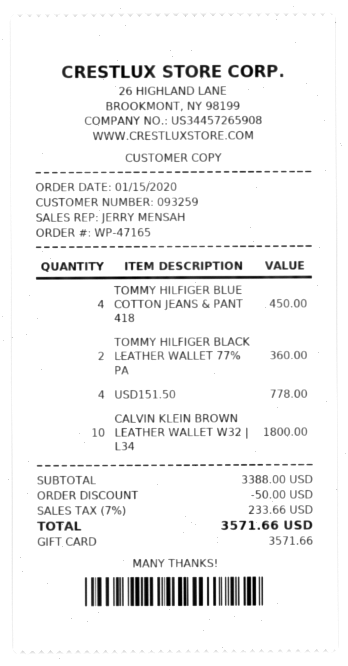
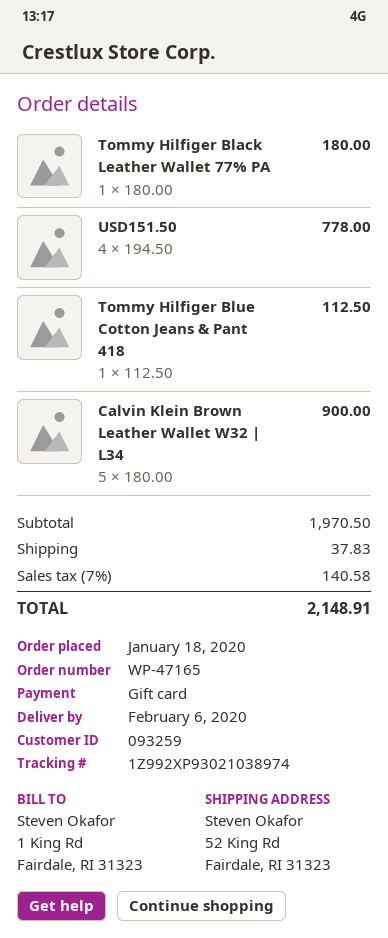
order date: 2020-01-15 -> 2020-01-18
TOMMY HILFIGER BLUE COTTON JEANS & PANT 418: 4 for 450.00 -> 1 for 112.50
TOMMY HILFIGER BLACK LEATHER WALLET 77% PA: 2 for 360.00 -> 1 for 180.00
CALVIN KLEIN BROWN LEATHER WALLET W32 | L34: 10 for 1800.00 -> 5 for 900.00
subtotal: 3388.00 -> 1970.50
discount: 50.00 -> none
shipping: none -> 37.83
tax: 7% = 233.66 -> 7% = 140.58
total: 3571.66 -> 2148.91

